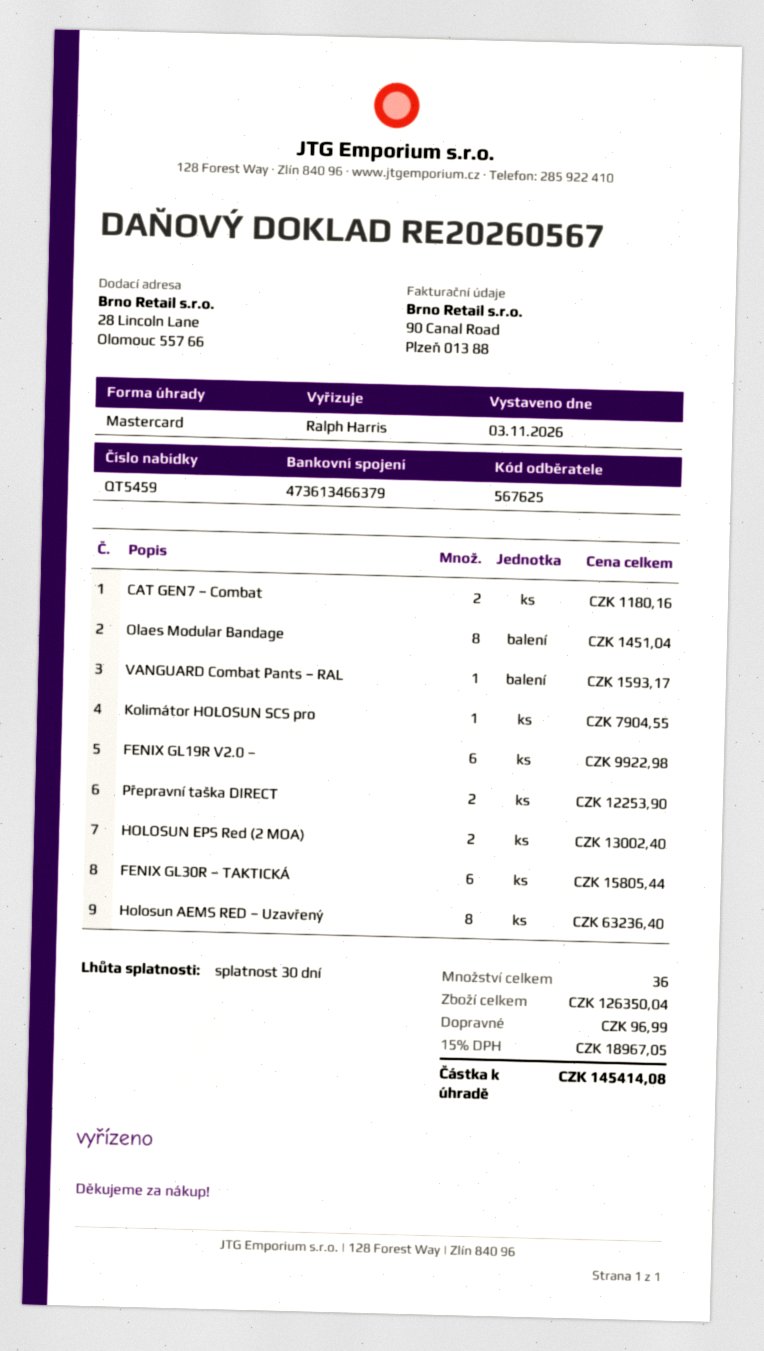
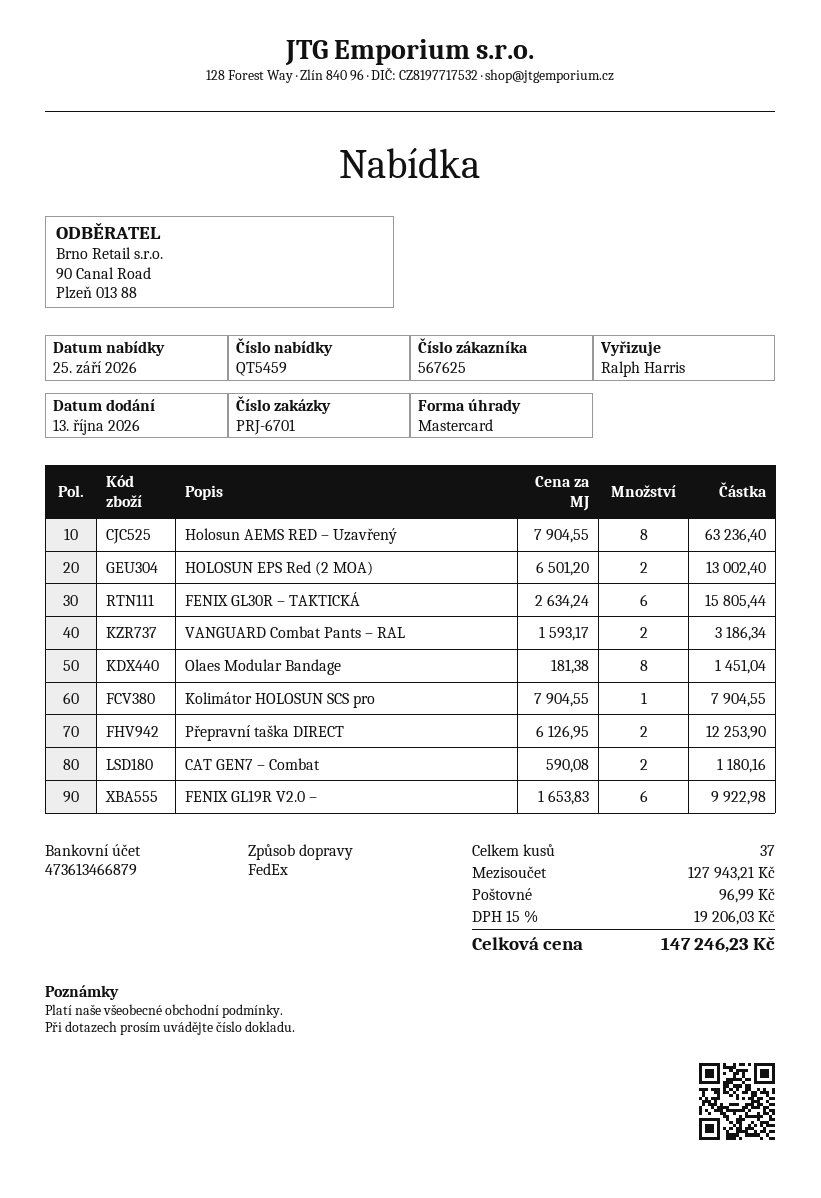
bank account: 473613466379 -> 473613466879
VANGUARD Combat Pants – RAL: 1 for 1593.17 -> 2 for 3186.34
total quantity: 36 -> 37
subtotal: 126350.04 -> 127943.21
tax: 15% = 18967.05 -> 15% = 19206.03
total: 145414.08 -> 147246.23

